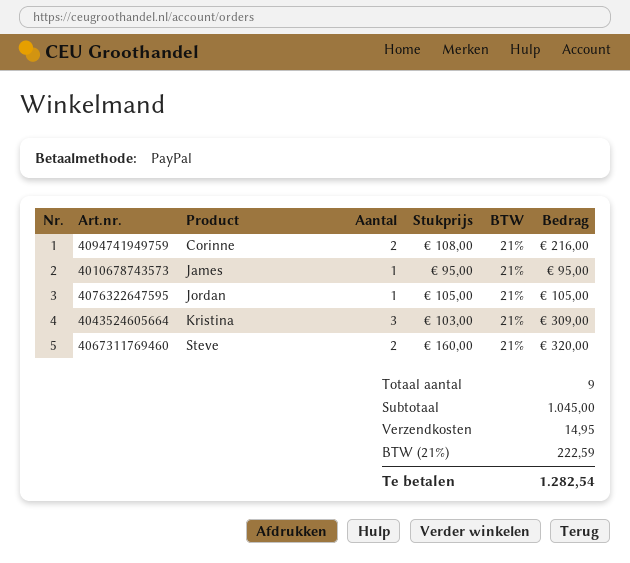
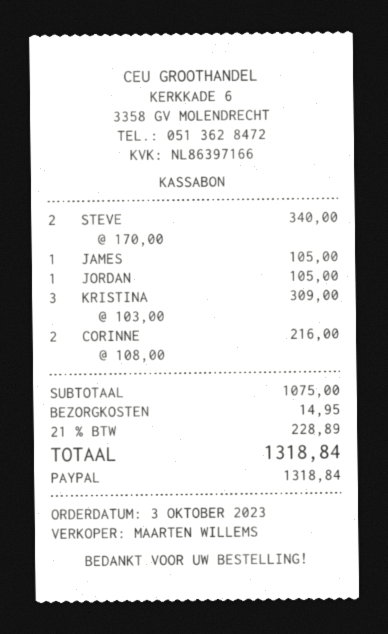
James: 1 x 95.00 = 95.00 -> 1 x 105.00 = 105.00
Steve: 2 x 160.00 = 320.00 -> 2 x 170.00 = 340.00
subtotal: 1045.00 -> 1075.00
tax: 21% = 222.59 -> 21% = 228.89
total: 1282.54 -> 1318.84

